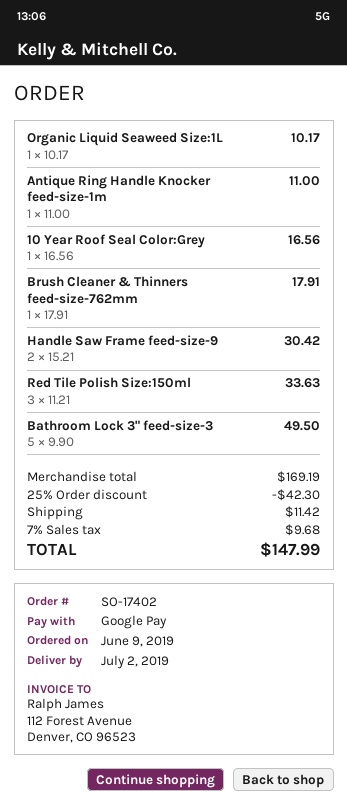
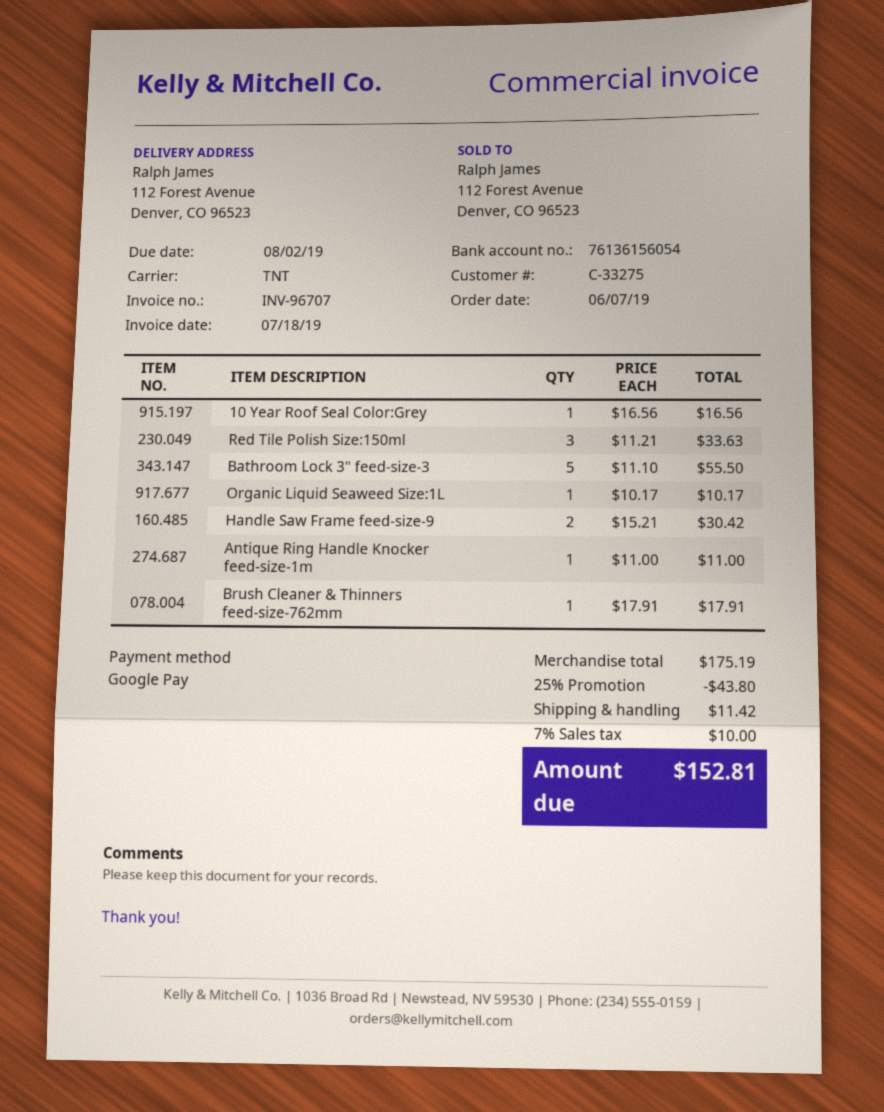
order date: 2019-06-09 -> 2019-06-07
Bathroom Lock 3" feed-size-3: 5 x 9.90 = 49.50 -> 5 x 11.10 = 55.50
subtotal: 169.19 -> 175.19
discount: 25% = 42.30 -> 25% = 43.80
tax: 7% = 9.68 -> 7% = 10.00
total: 147.99 -> 152.81

